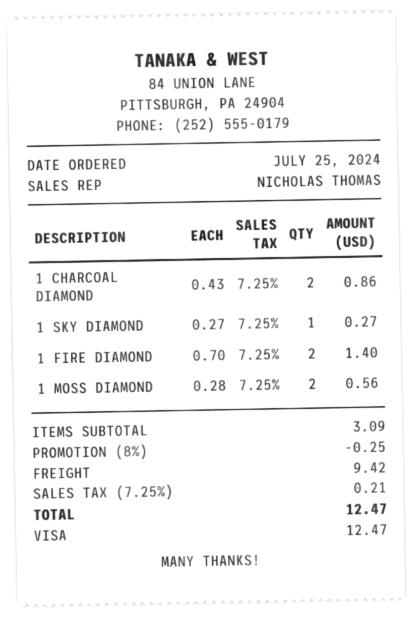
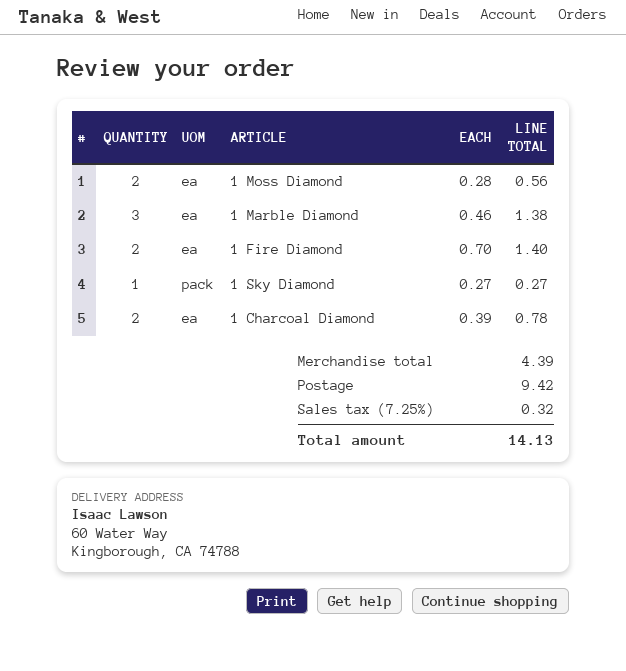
1 CHARCOAL DIAMOND: 2 x 0.43 = 0.86 -> 2 x 0.39 = 0.78
1 Marble Diamond: none -> 3 x 0.46 = 1.38
subtotal: 3.09 -> 4.39
discount: 8% = 0.25 -> none
tax: 7.25% = 0.21 -> 7.25% = 0.32
total: 12.47 -> 14.13

